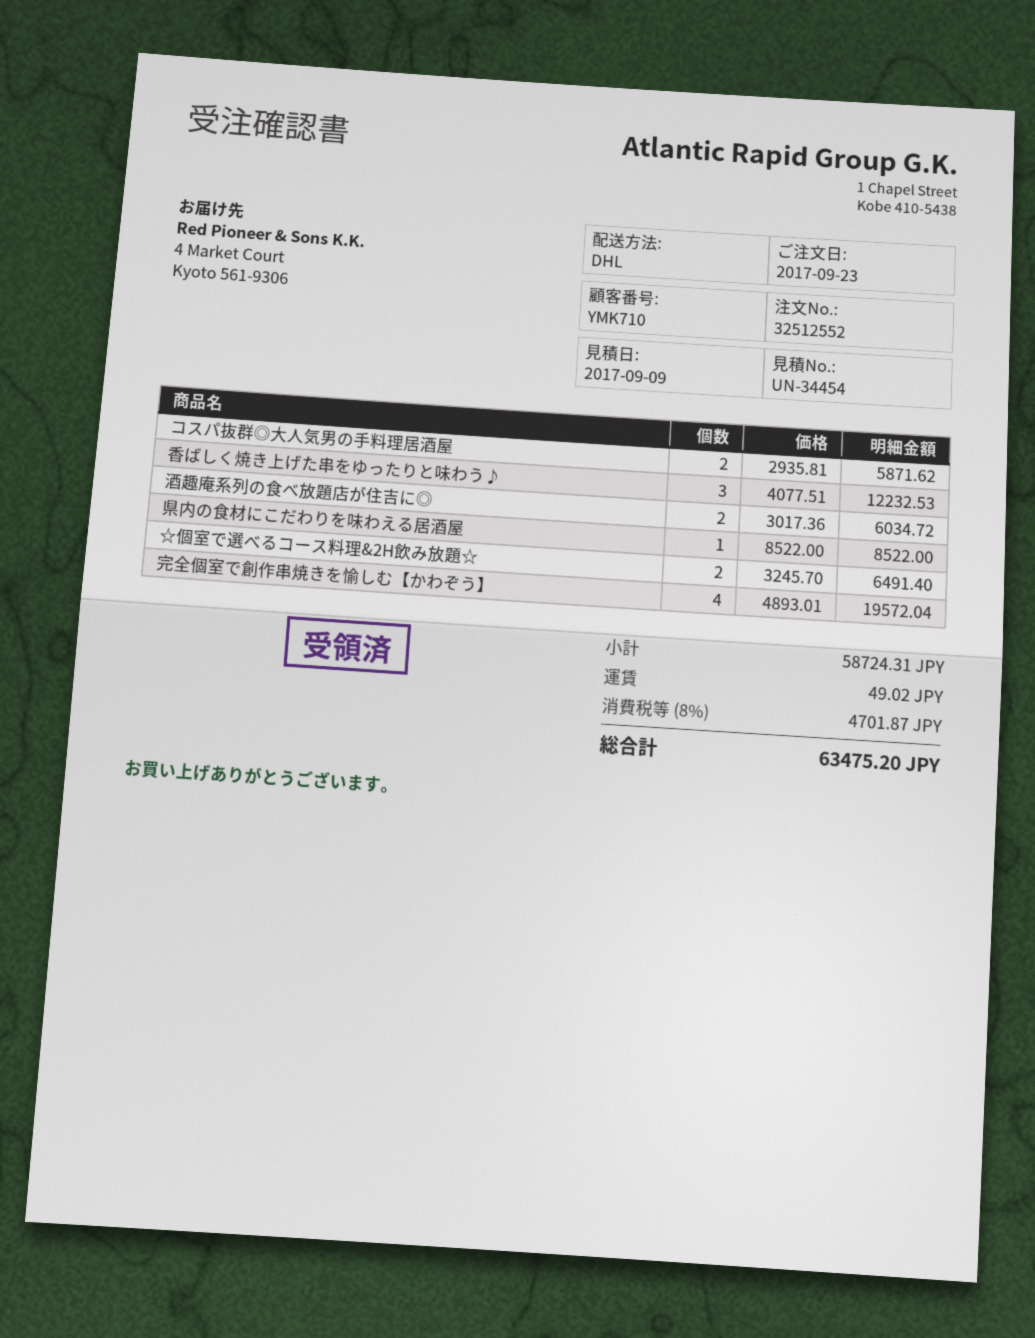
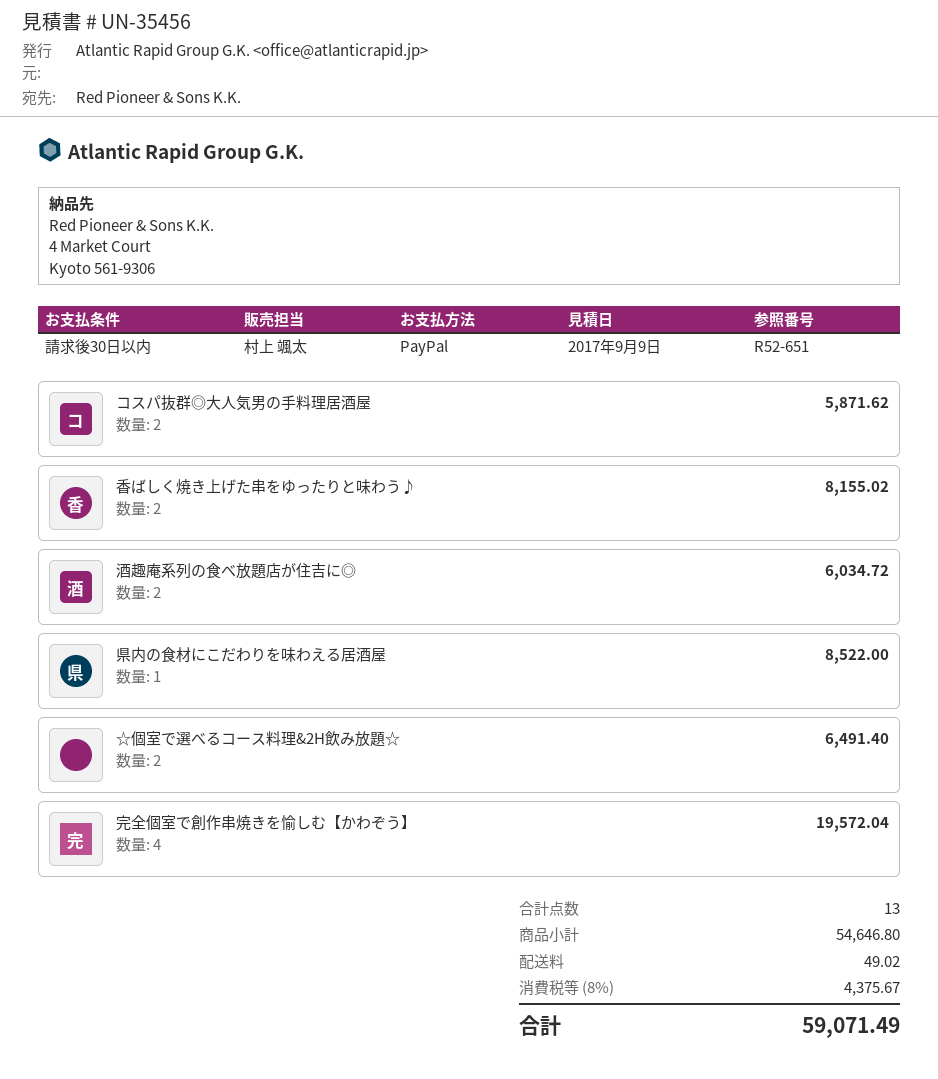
quote number: UN-34454 -> UN-35456
香ばしく焼き上げた串をゆったりと味わう♪: 3 for 12232.53 -> 2 for 8155.02
subtotal: 58724.31 -> 54646.80
tax: 8% = 4701.87 -> 8% = 4375.67
total: 63475.20 -> 59071.49

